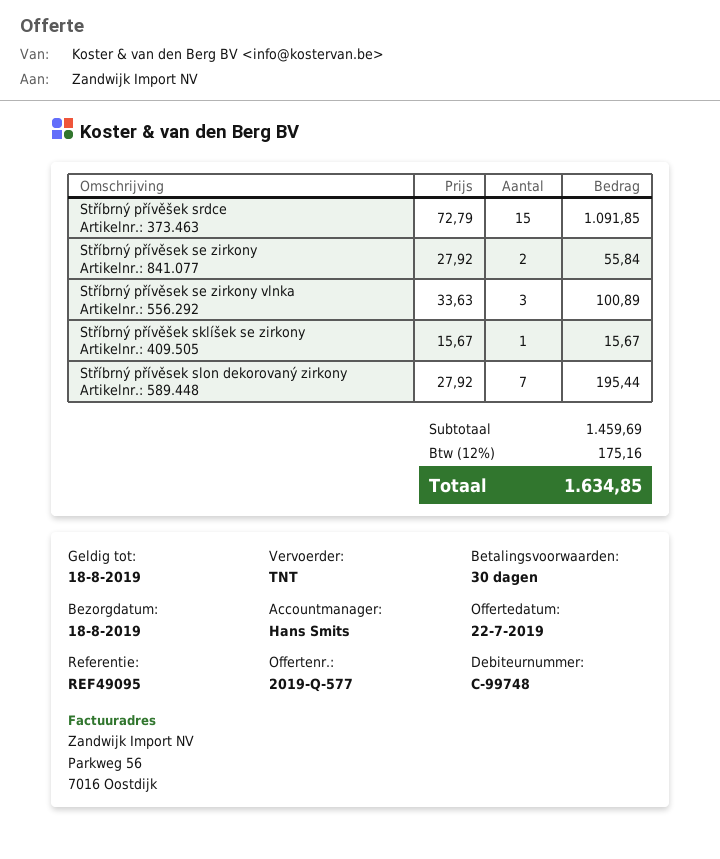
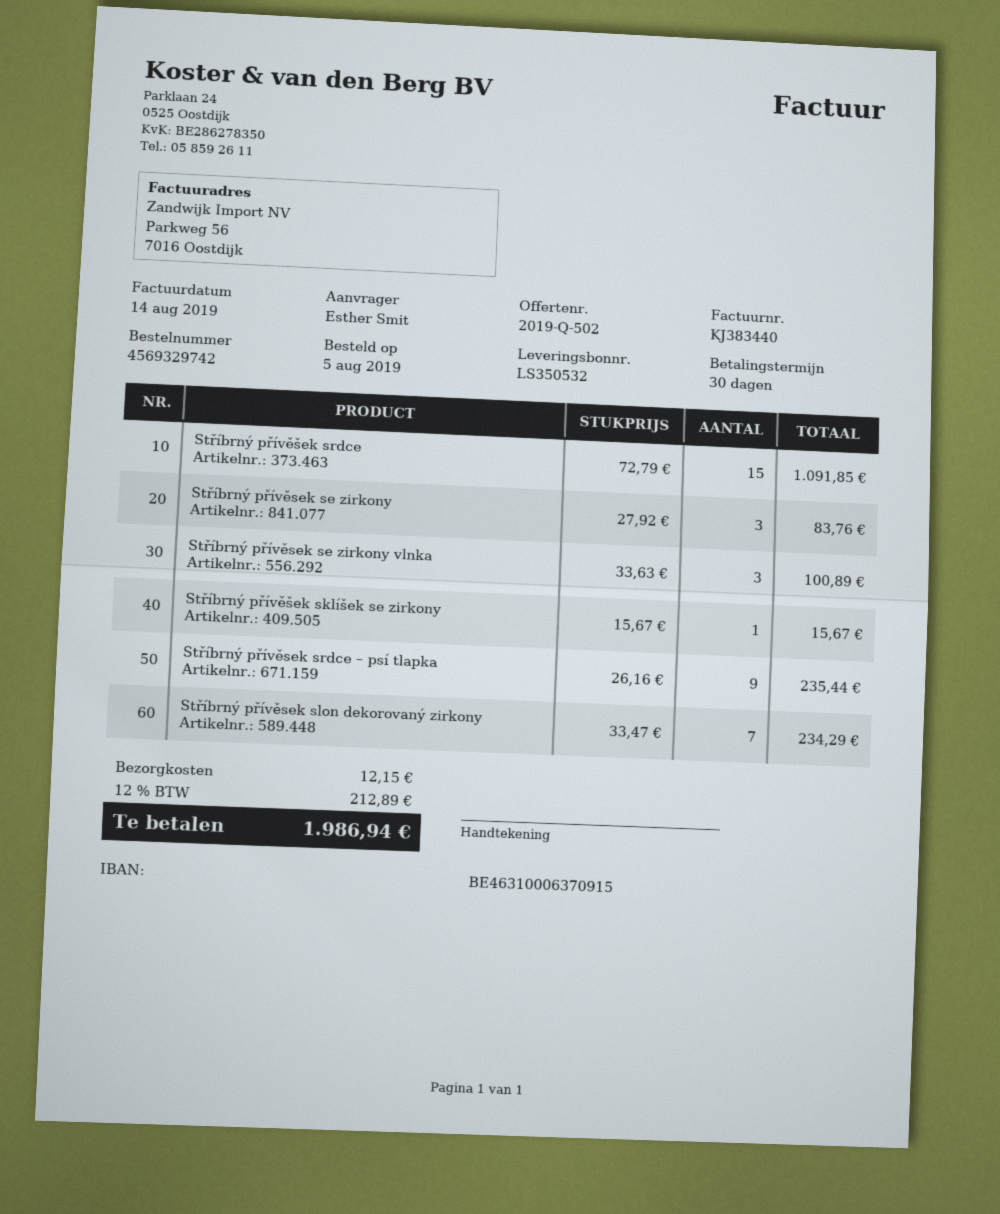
quote number: 2019-Q-577 -> 2019-Q-502
Stříbrný přívěsek se zirkony: 2 x 27.92 = 55.84 -> 3 x 27.92 = 83.76
Stříbrný přívěsek slon dekorovaný zirkony: 7 x 27.92 = 195.44 -> 7 x 33.47 = 234.29
Stříbrný přívěsek srdce – psí tlapka: none -> 9 x 26.16 = 235.44
shipping: none -> 12.15
tax: 12% = 175.16 -> 12% = 212.89
total: 1634.85 -> 1986.94

